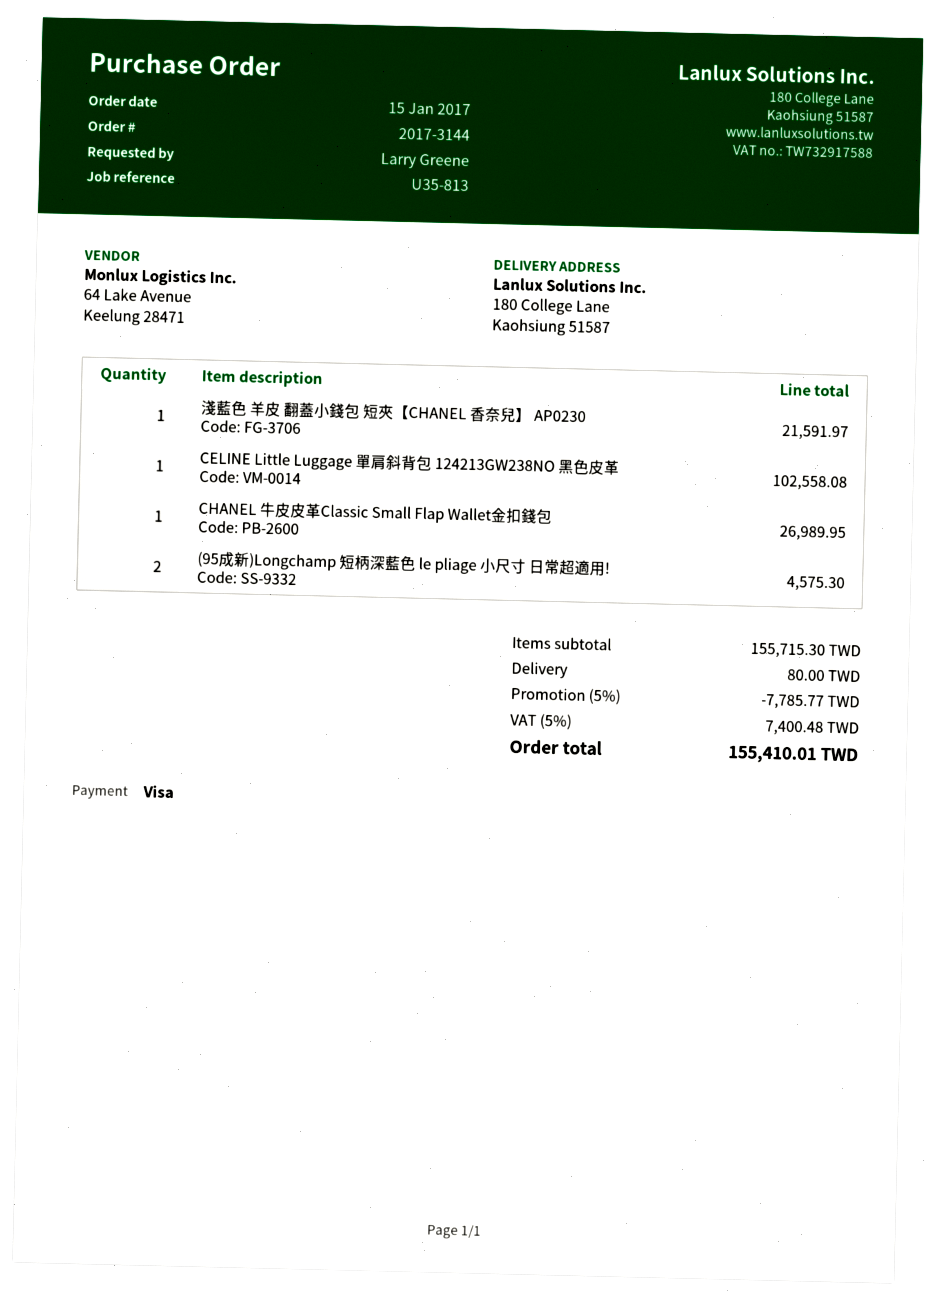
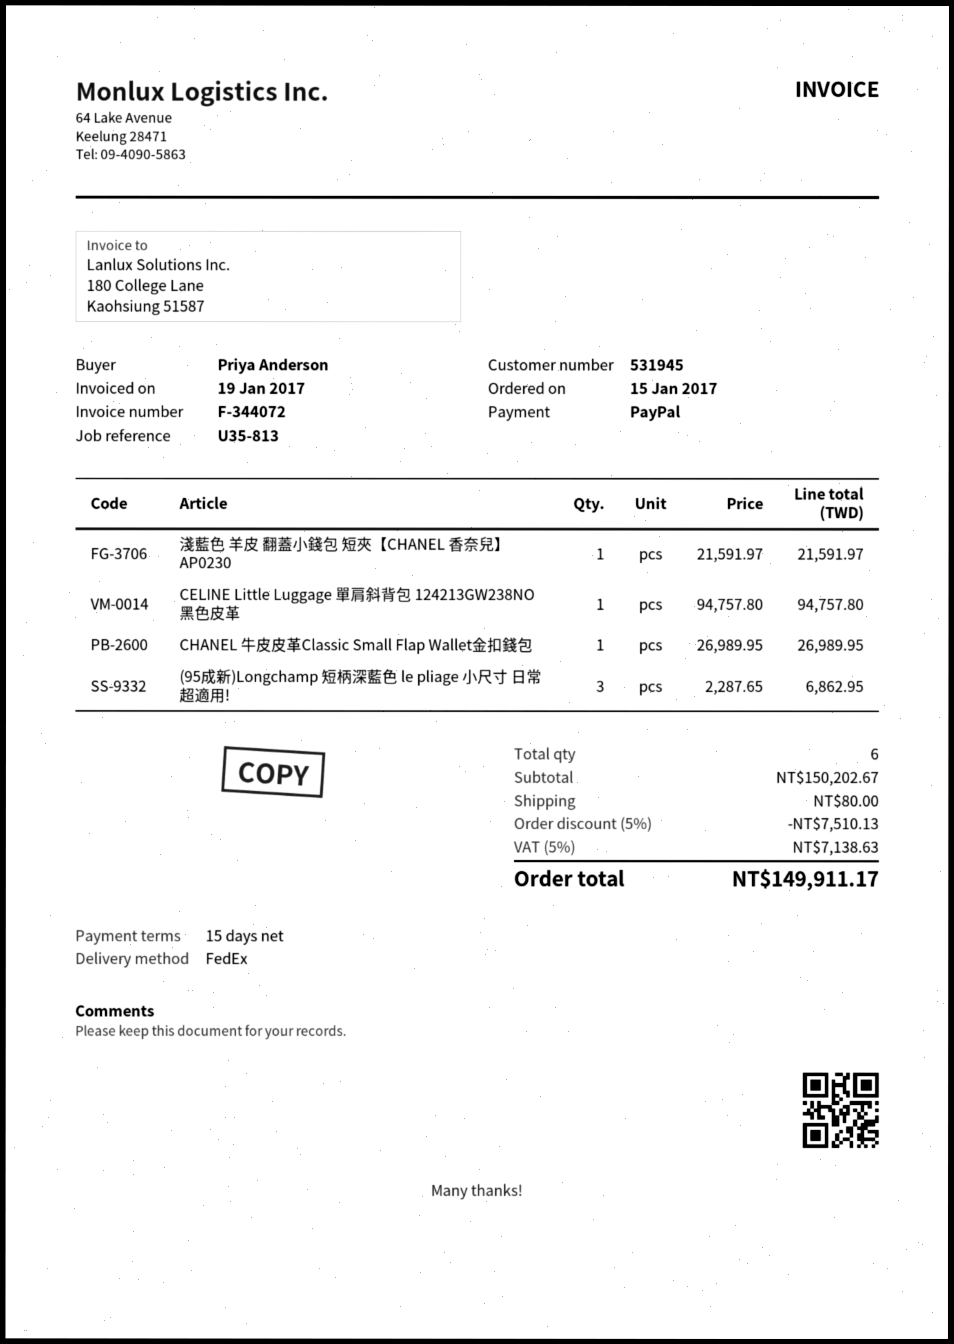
ordered by: Larry Greene -> Priya Anderson
payment method: Visa -> PayPal
CELINE Little Luggage 單肩斜背包 124213GW238NO 黑色皮革: 1 for 102558.08 -> 1 for 94757.80
(95成新)Longchamp 短柄深藍色 le pliage 小尺寸 日常超適用!: 2 for 4575.30 -> 3 for 6862.95
subtotal: 155715.30 -> 150202.67
discount: 5% = 7785.77 -> 5% = 7510.13
tax: 5% = 7400.48 -> 5% = 7138.63
total: 155410.01 -> 149911.17

